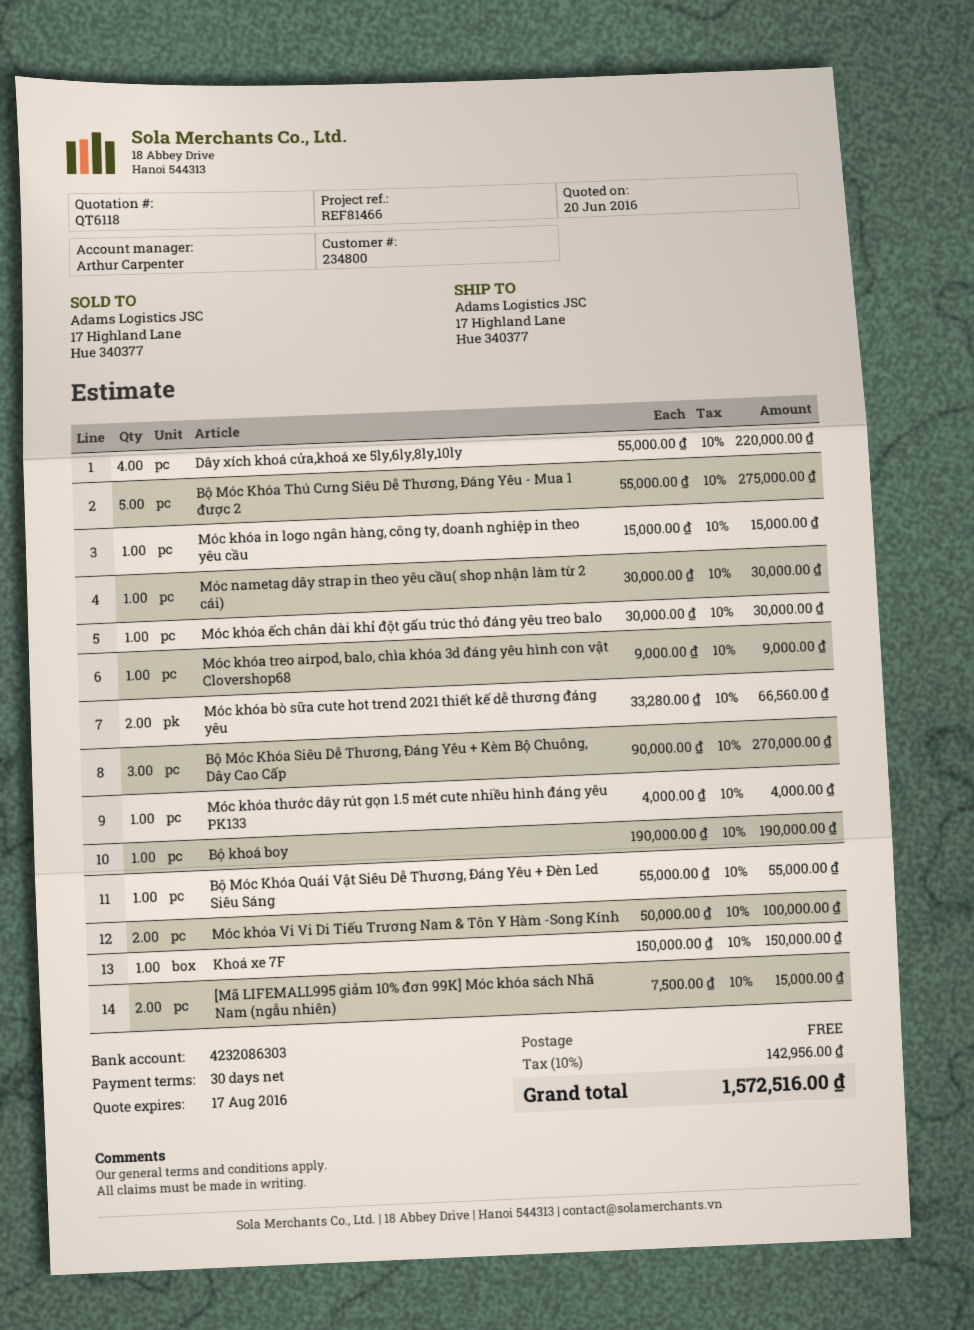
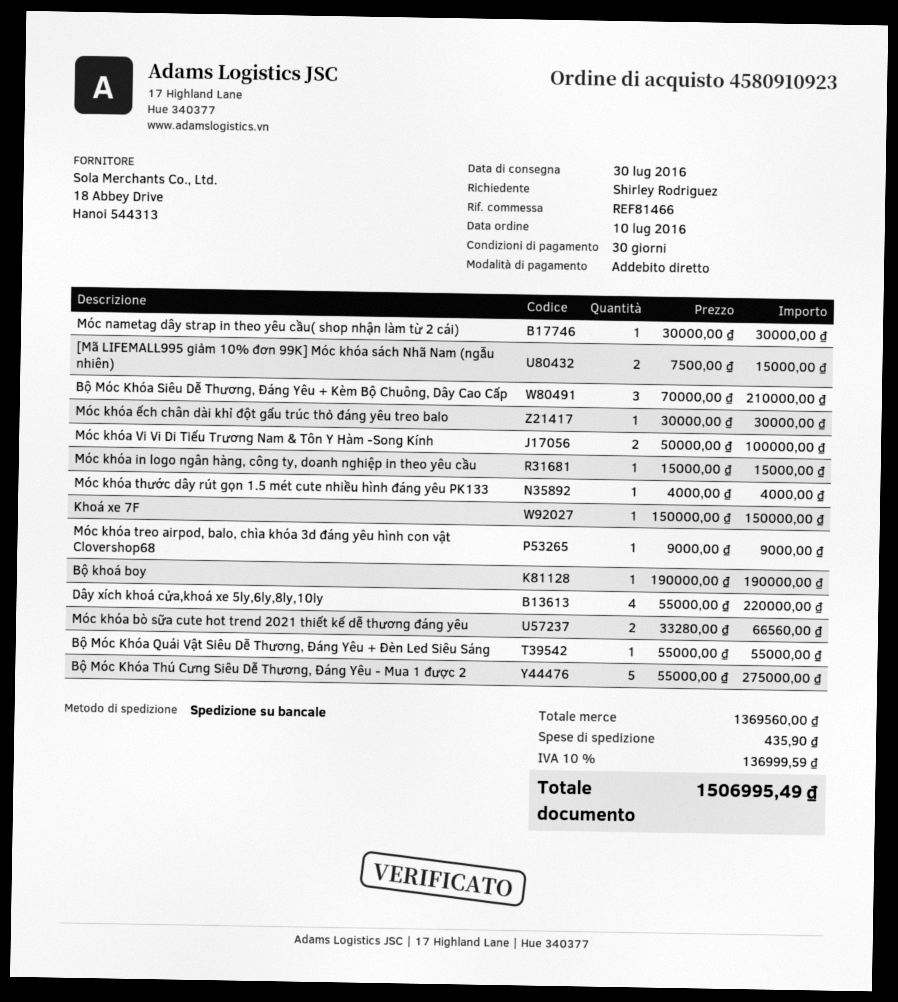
Bộ Móc Khóa Siêu Dễ Thương, Đáng Yêu + Kèm Bộ Chuông, Dây Cao Cấp: 3 x 90000.00 = 270000.00 -> 3 x 70000.00 = 210000.00
shipping: 0.00 -> 435.90
tax: 10% = 142956.00 -> 10% = 136999.59
total: 1572516.00 -> 1506995.49

